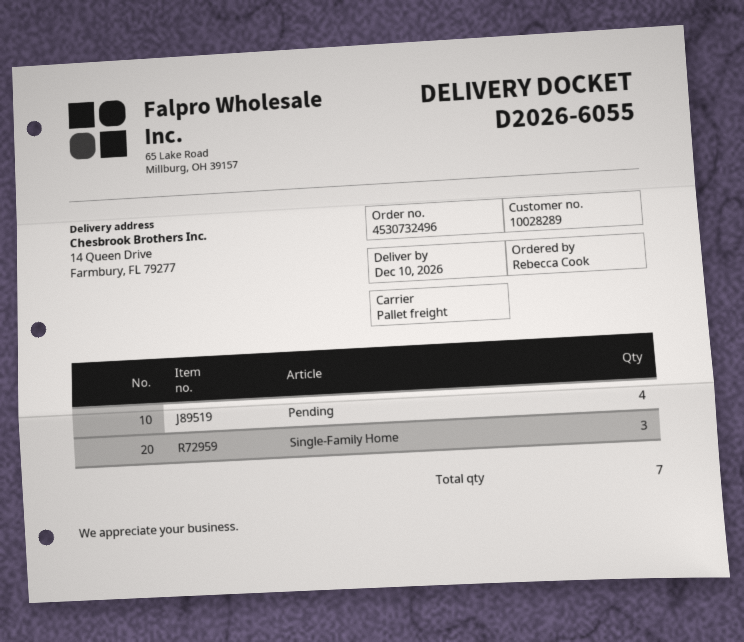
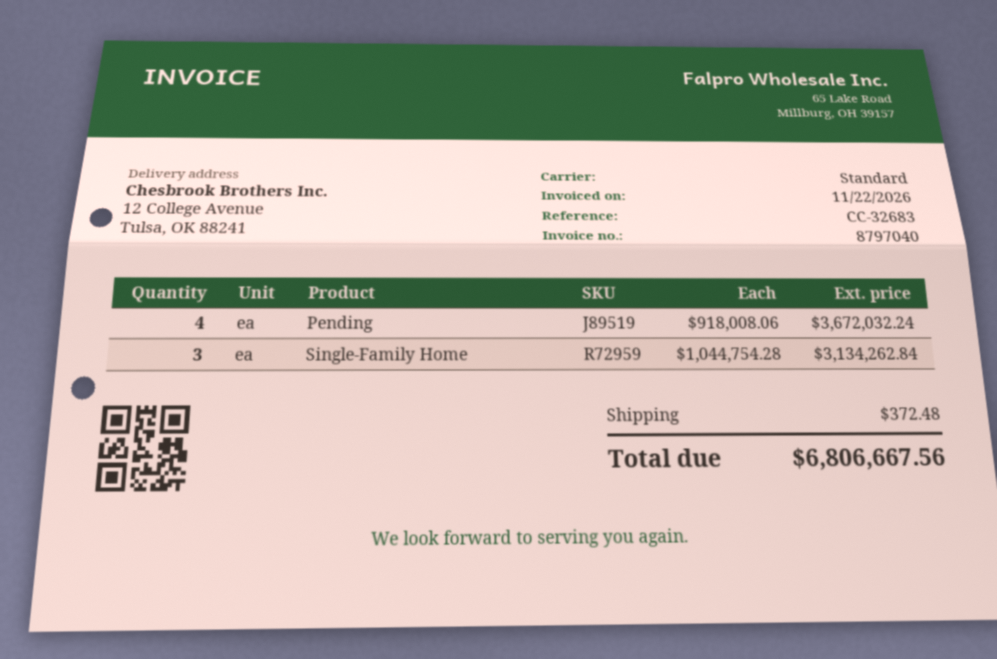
shipping method: pallet freight -> standard
ship to: 14 Queen Drive, Farmbury, FL 79277 -> 12 College Avenue, Tulsa, OK 88241

